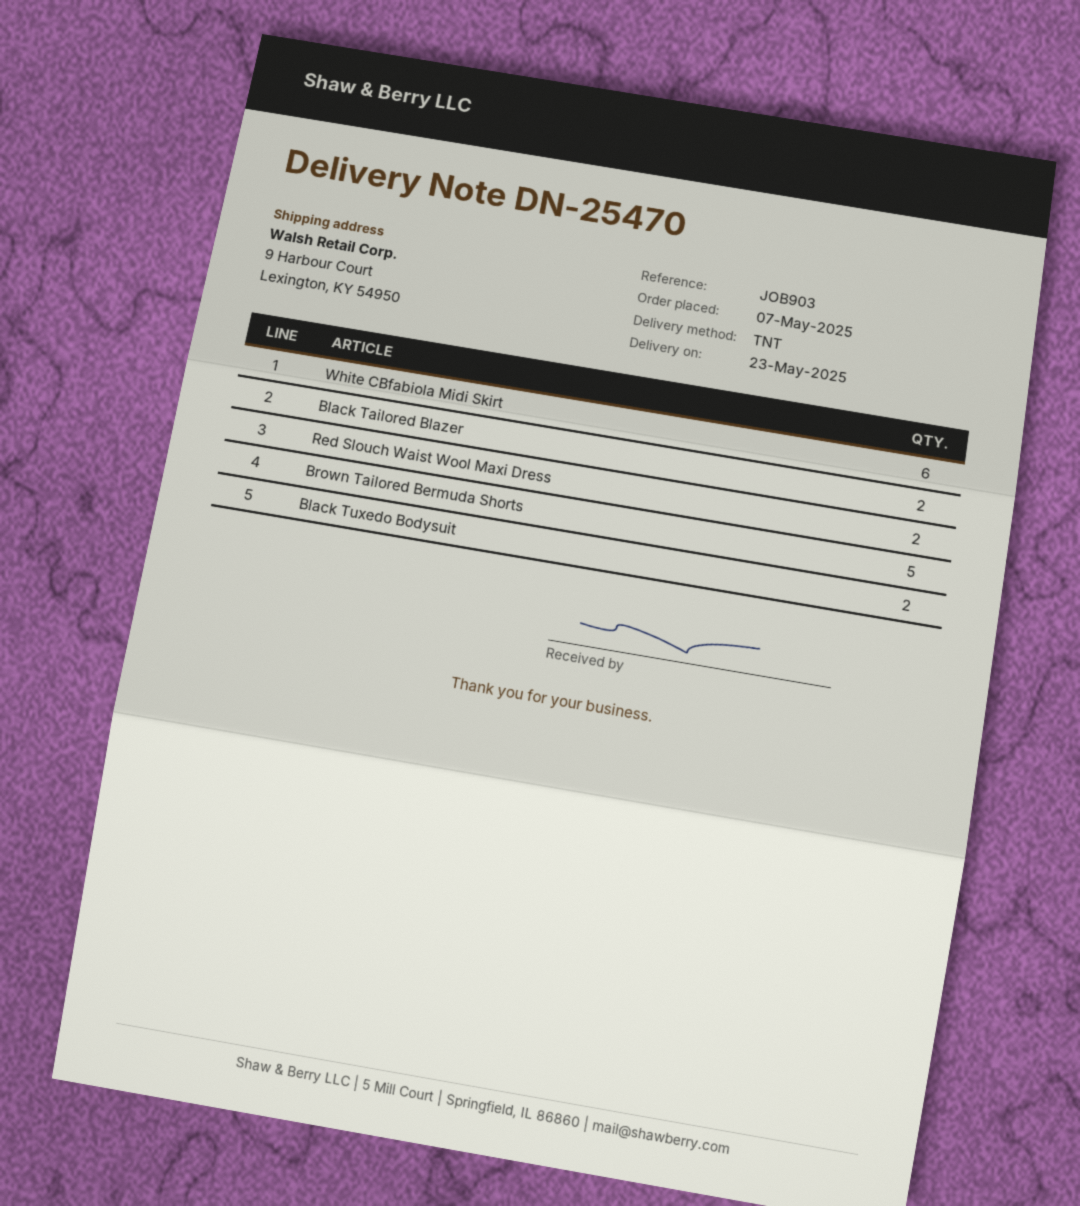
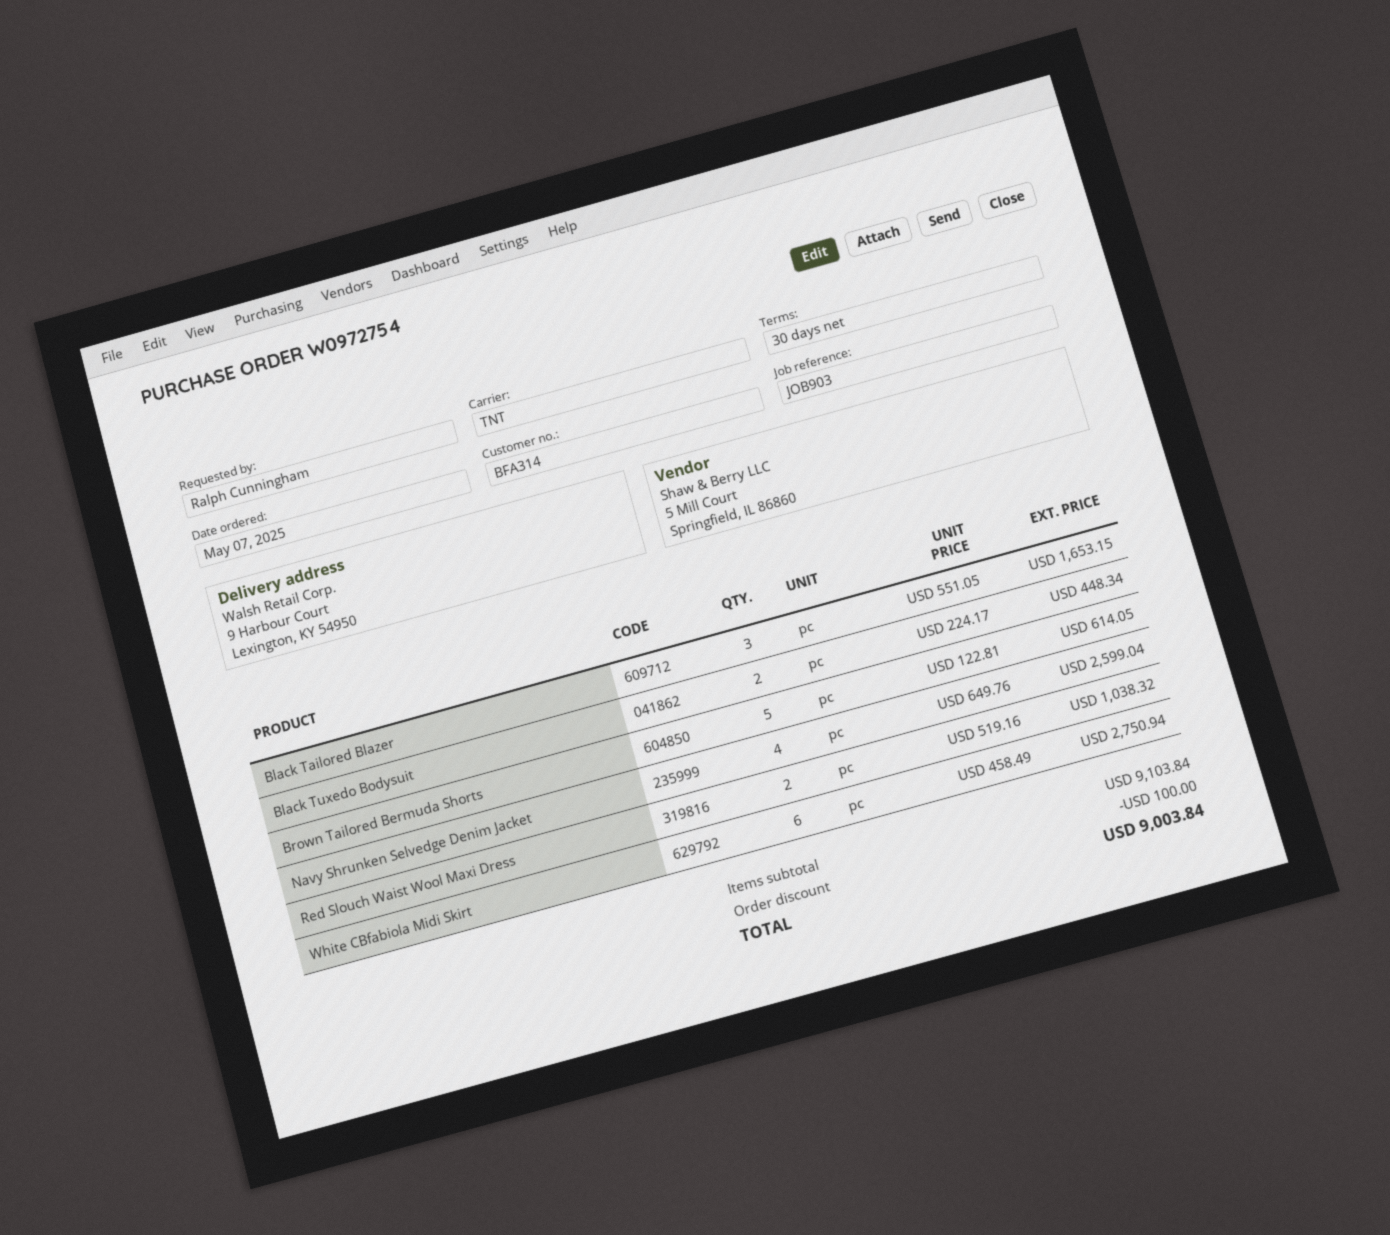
Black Tailored Blazer: 2 -> 3
Navy Shrunken Selvedge Denim Jacket: none -> 4

